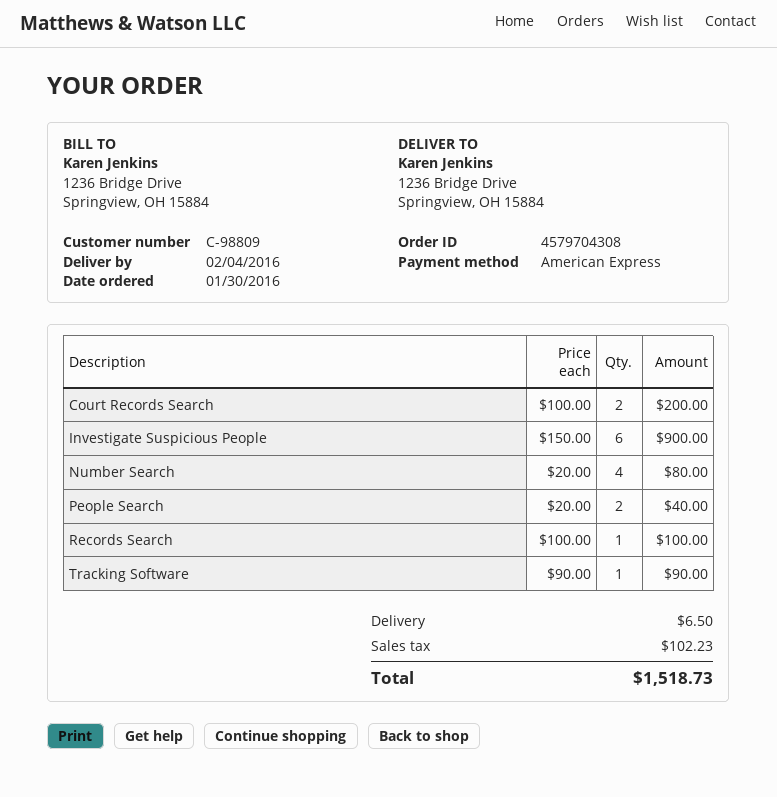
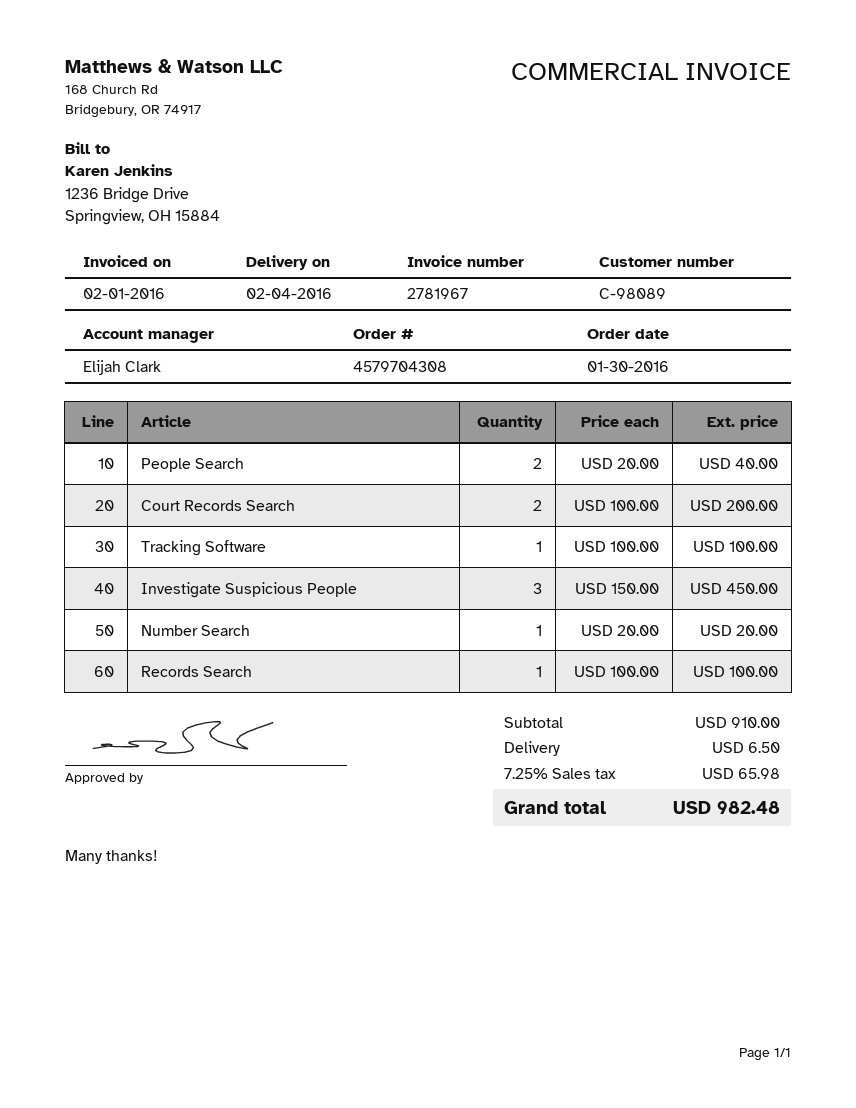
customer number: C-98809 -> C-98089
Investigate Suspicious People: 6 x 150.00 = 900.00 -> 3 x 150.00 = 450.00
Number Search: 4 x 20.00 = 80.00 -> 1 x 20.00 = 20.00
Tracking Software: 1 x 90.00 = 90.00 -> 1 x 100.00 = 100.00
tax: 102.23 -> 65.98
total: 1518.73 -> 982.48

